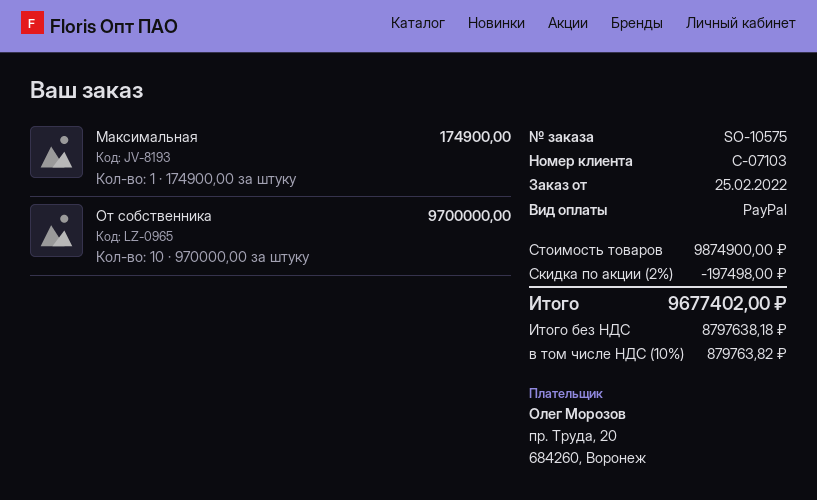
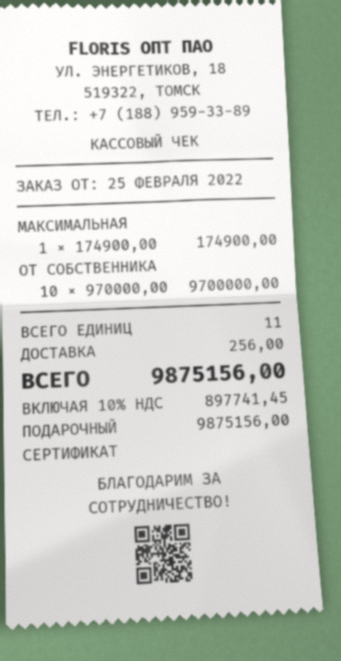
payment method: PayPal -> gift card
discount: 2% = 197498.00 -> none
shipping: none -> 256.00
tax: 10% = 879763.82 -> 10% = 897741.45
total: 9677402.00 -> 9875156.00

